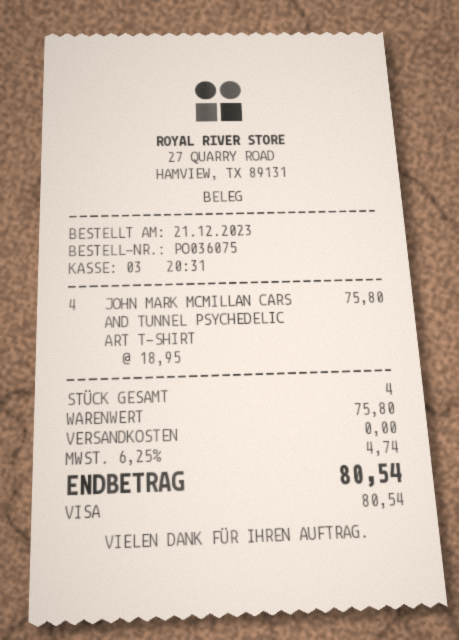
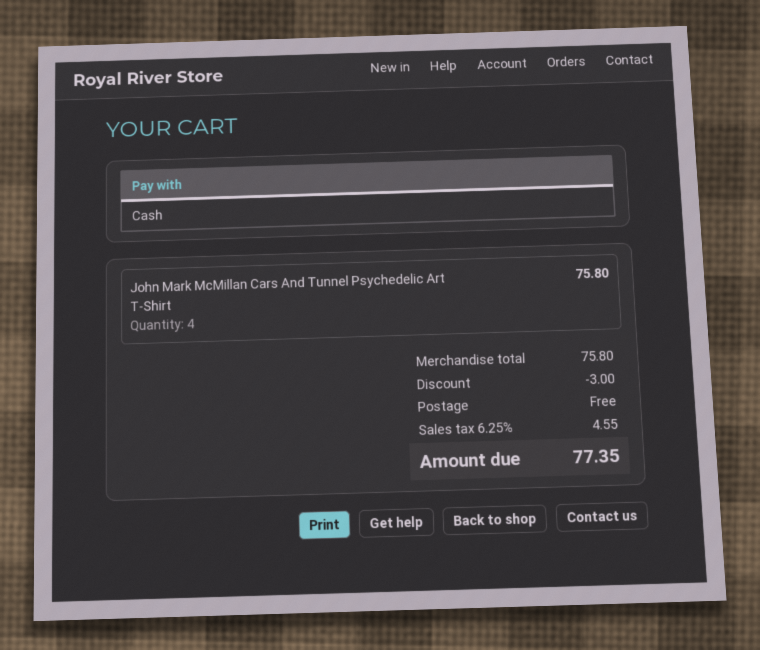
payment method: Visa -> cash
discount: none -> 3.00
tax: 6.25% = 4.74 -> 6.25% = 4.55
total: 80.54 -> 77.35

